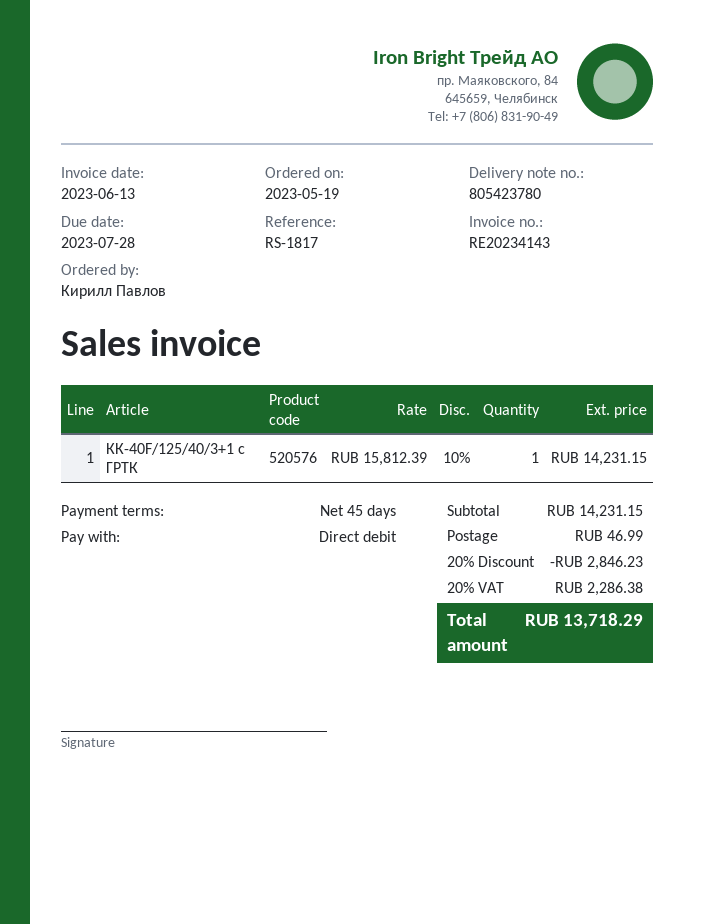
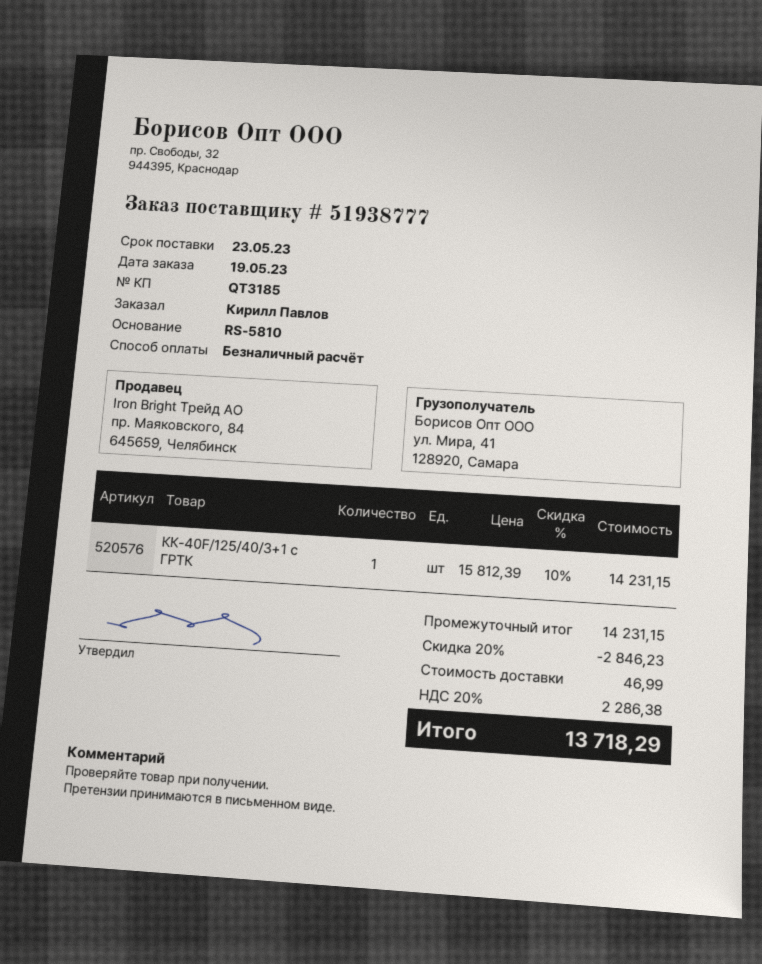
reference: RS-1817 -> RS-5810
payment method: direct debit -> bank transfer

